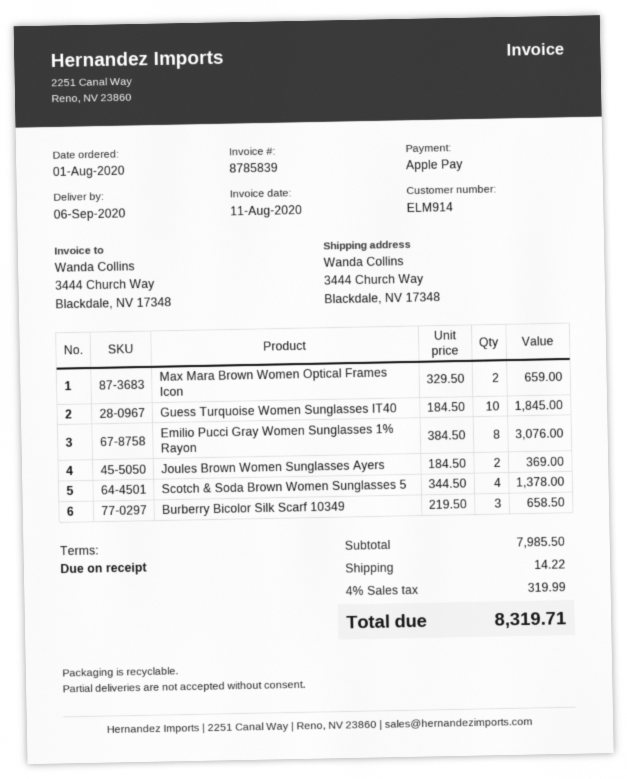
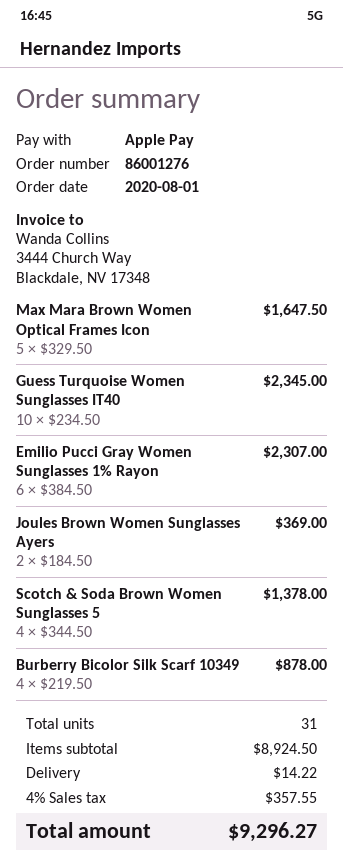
Max Mara Brown Women Optical Frames Icon: 2 x 329.50 = 659.00 -> 5 x 329.50 = 1647.50
Guess Turquoise Women Sunglasses IT40: 10 x 184.50 = 1845.00 -> 10 x 234.50 = 2345.00
Emilio Pucci Gray Women Sunglasses 1% Rayon: 8 x 384.50 = 3076.00 -> 6 x 384.50 = 2307.00
Burberry Bicolor Silk Scarf 10349: 3 x 219.50 = 658.50 -> 4 x 219.50 = 878.00
subtotal: 7985.50 -> 8924.50
tax: 4% = 319.99 -> 4% = 357.55
total: 8319.71 -> 9296.27

